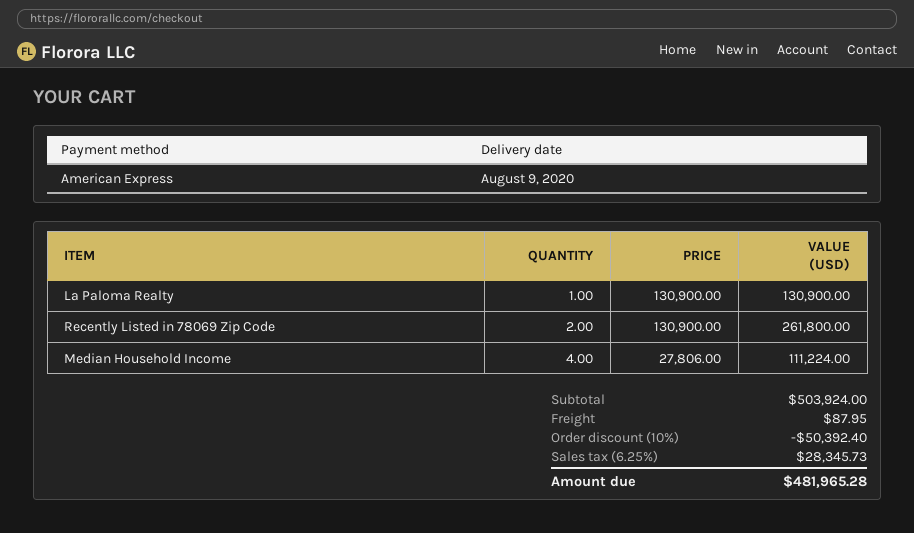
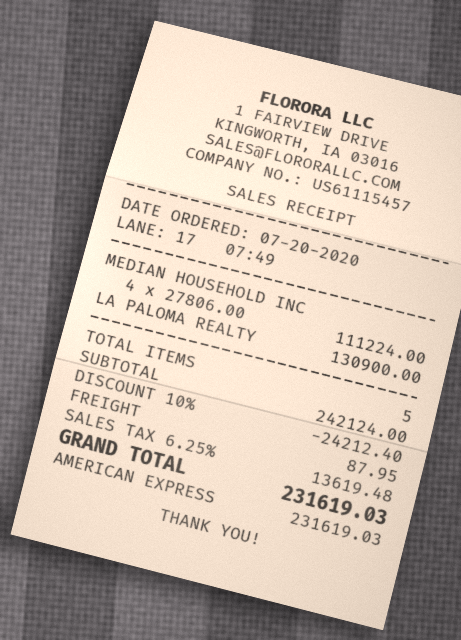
Recently Listed in 78069 Zip Code: 2 x 130900.00 = 261800.00 -> none
subtotal: 503924.00 -> 242124.00
discount: 10% = 50392.40 -> 10% = 24212.40
tax: 6.25% = 28345.73 -> 6.25% = 13619.48
total: 481965.28 -> 231619.03

